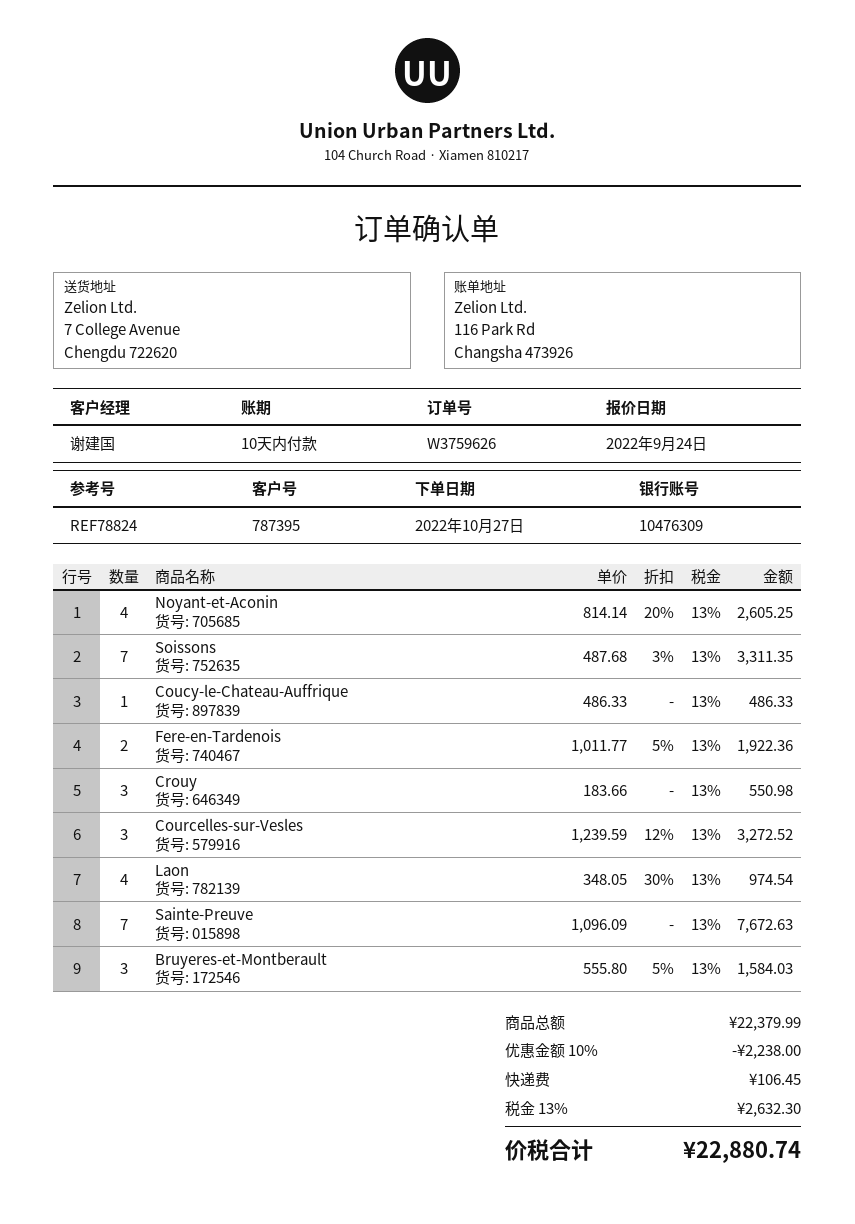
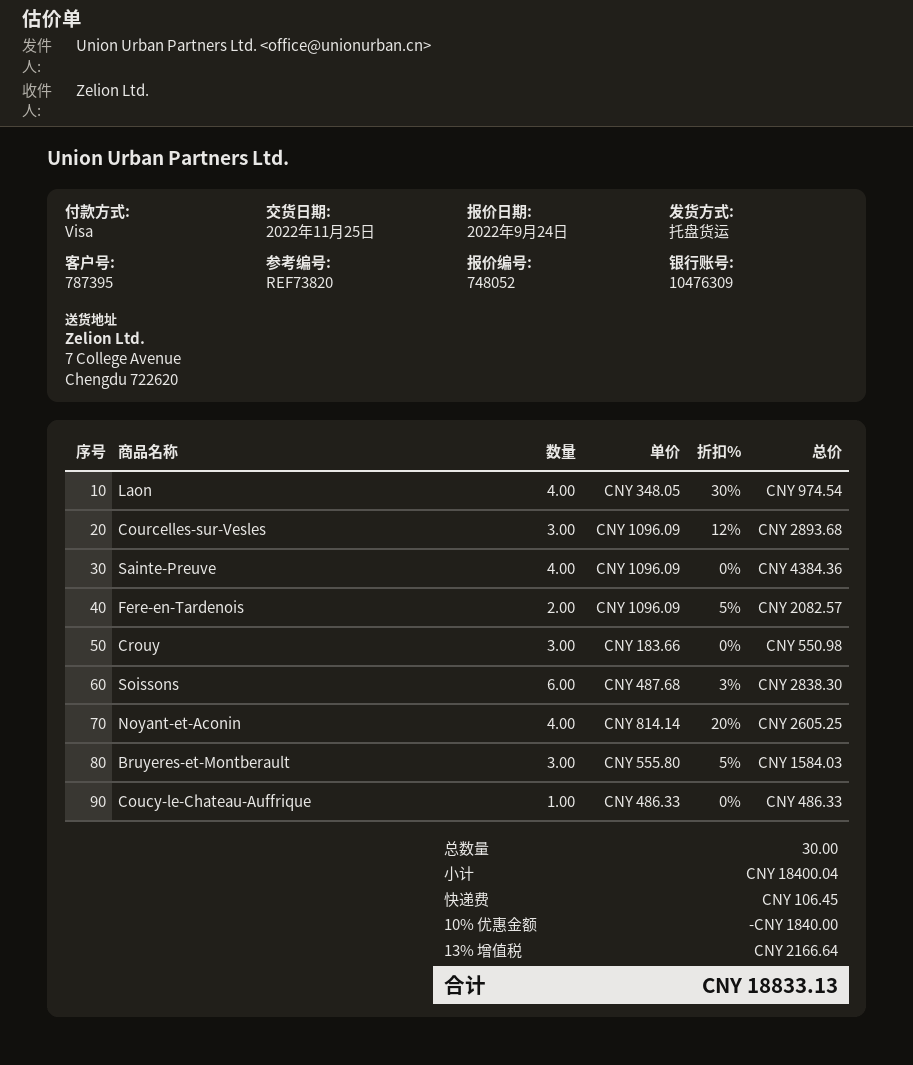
reference: REF78824 -> REF73820
Soissons: 7 x 487.68 - 3% = 3311.35 -> 6 x 487.68 - 3% = 2838.30
Fere-en-Tardenois: 2 x 1011.77 - 5% = 1922.36 -> 2 x 1096.09 - 5% = 2082.57
Courcelles-sur-Vesles: 3 x 1239.59 - 12% = 3272.52 -> 3 x 1096.09 - 12% = 2893.68
Sainte-Preuve: 7 x 1096.09 = 7672.63 -> 4 x 1096.09 = 4384.36
subtotal: 22379.99 -> 18400.04
discount: 10% = 2238.00 -> 10% = 1840.00
tax: 13% = 2632.30 -> 13% = 2166.64
total: 22880.74 -> 18833.13

